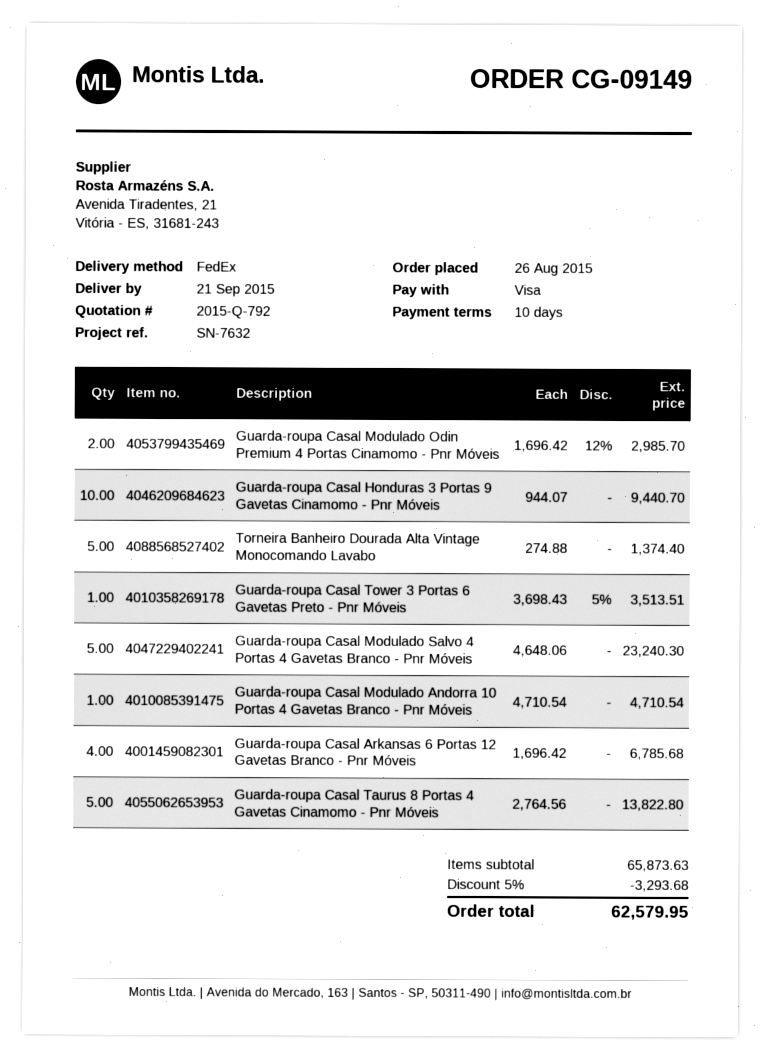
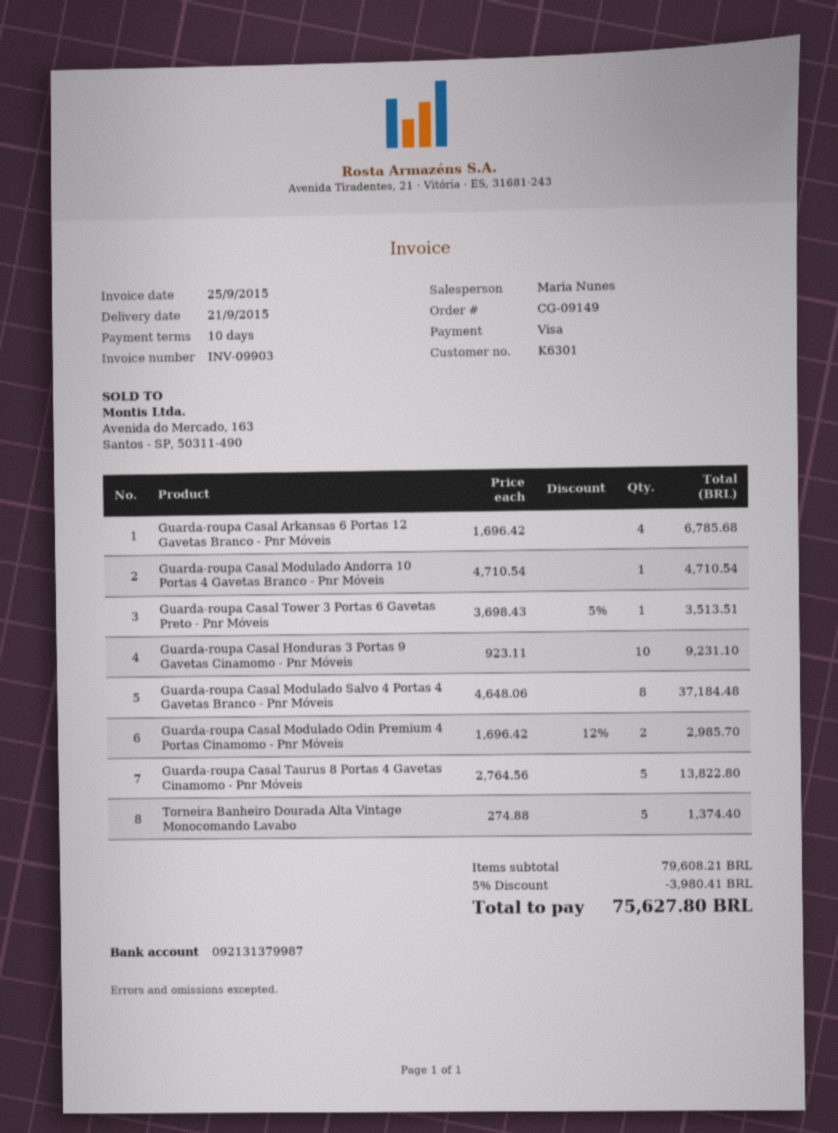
Guarda-roupa Casal Honduras 3 Portas 9 Gavetas Cinamomo - Pnr Móveis: 10 x 944.07 = 9440.70 -> 10 x 923.11 = 9231.10
Guarda-roupa Casal Modulado Salvo 4 Portas 4 Gavetas Branco - Pnr Móveis: 5 x 4648.06 = 23240.30 -> 8 x 4648.06 = 37184.48
subtotal: 65873.63 -> 79608.21
discount: 5% = 3293.68 -> 5% = 3980.41
total: 62579.95 -> 75627.80

